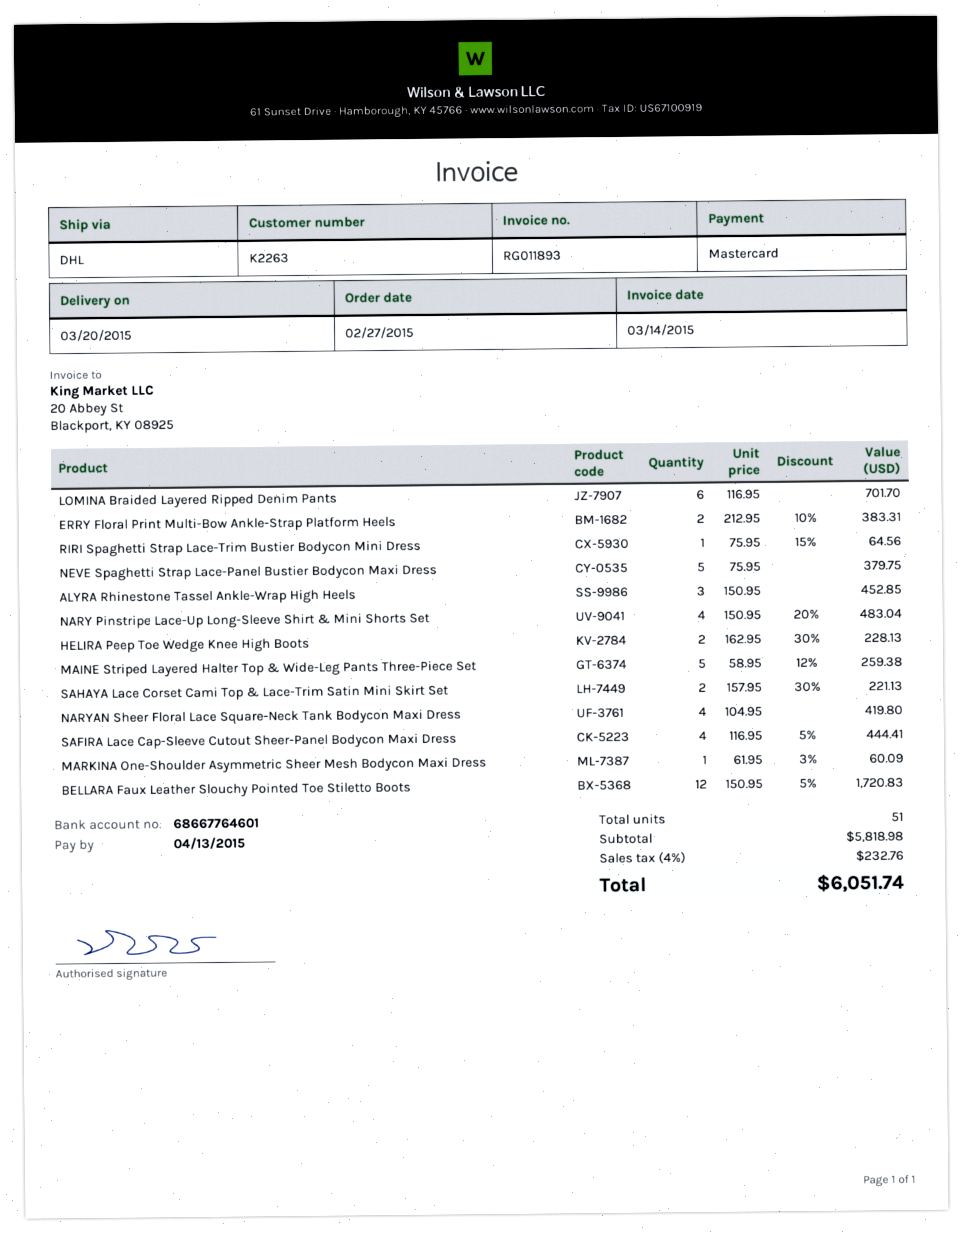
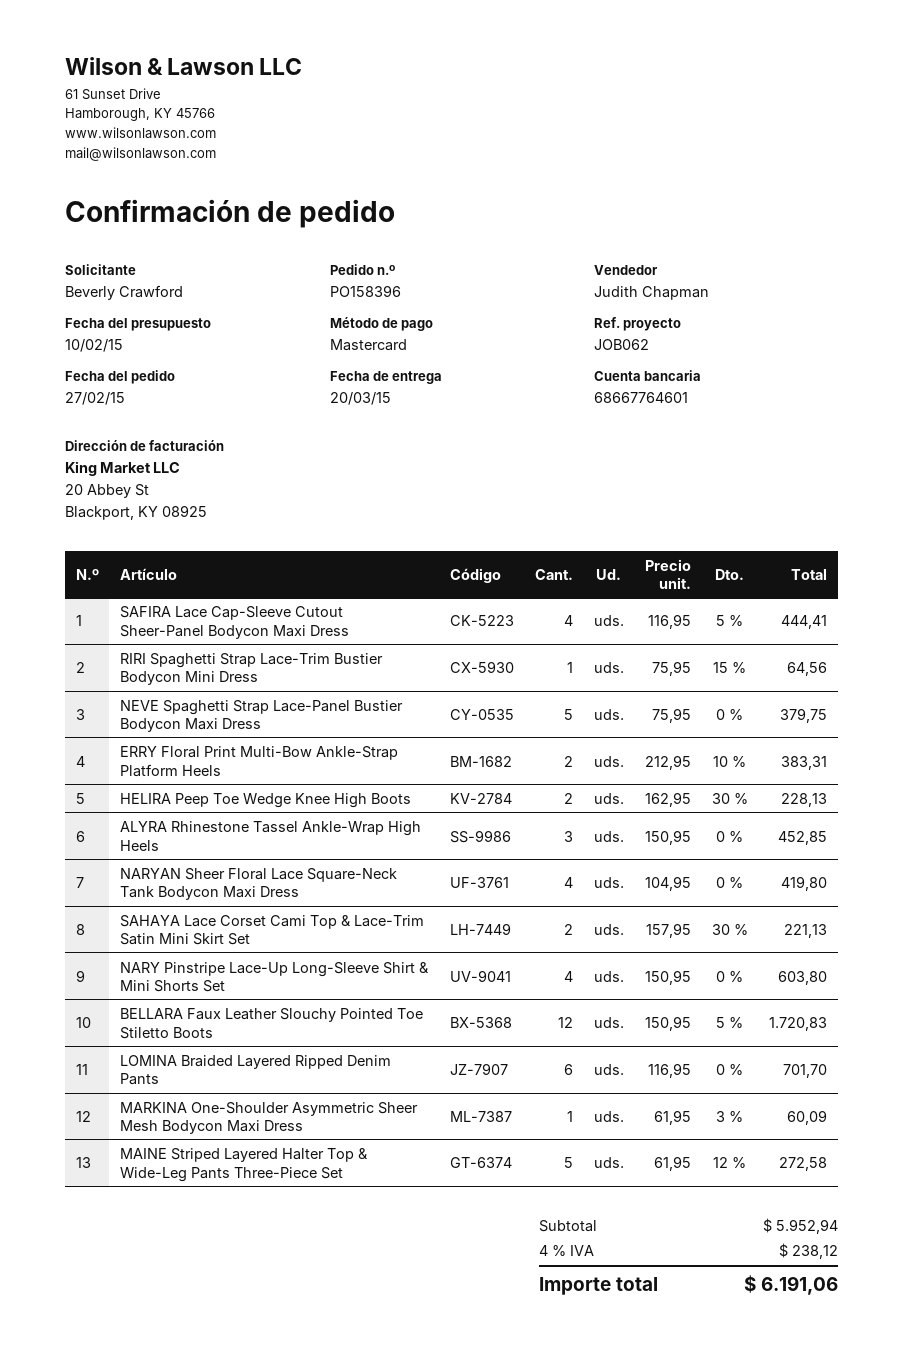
NARY Pinstripe Lace-Up Long-Sleeve Shirt & Mini Shorts Set: 4 x 150.95 - 20% = 483.04 -> 4 x 150.95 = 603.80
MAINE Striped Layered Halter Top & Wide-Leg Pants Three-Piece Set: 5 x 58.95 - 12% = 259.38 -> 5 x 61.95 - 12% = 272.58
subtotal: 5818.98 -> 5952.94
tax: 4% = 232.76 -> 4% = 238.12
total: 6051.74 -> 6191.06

